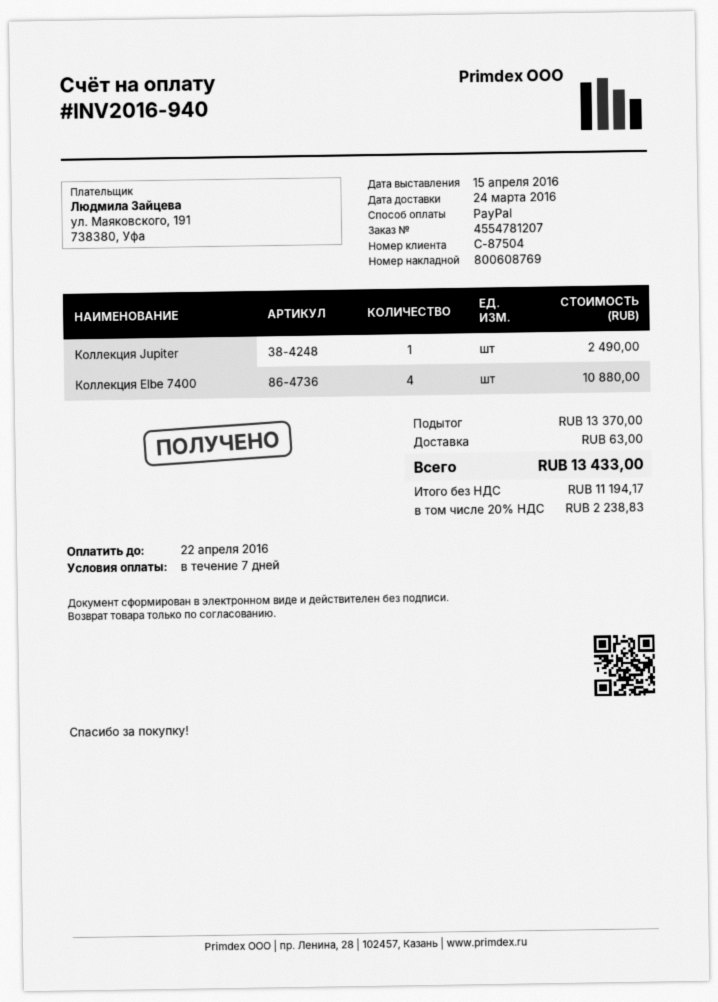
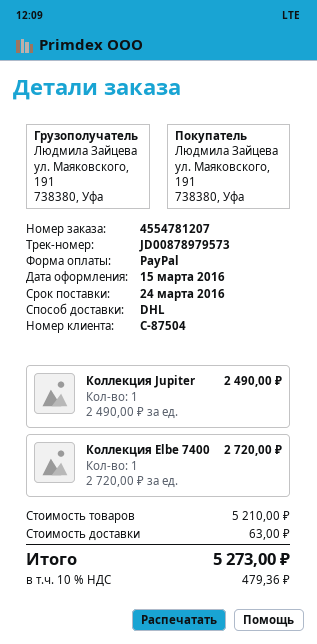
Коллекция Elbe 7400: 4 for 10880.00 -> 1 for 2720.00
subtotal: 13370.00 -> 5210.00
tax: 20% = 2238.83 -> 10% = 479.36
total: 13433.00 -> 5273.00

